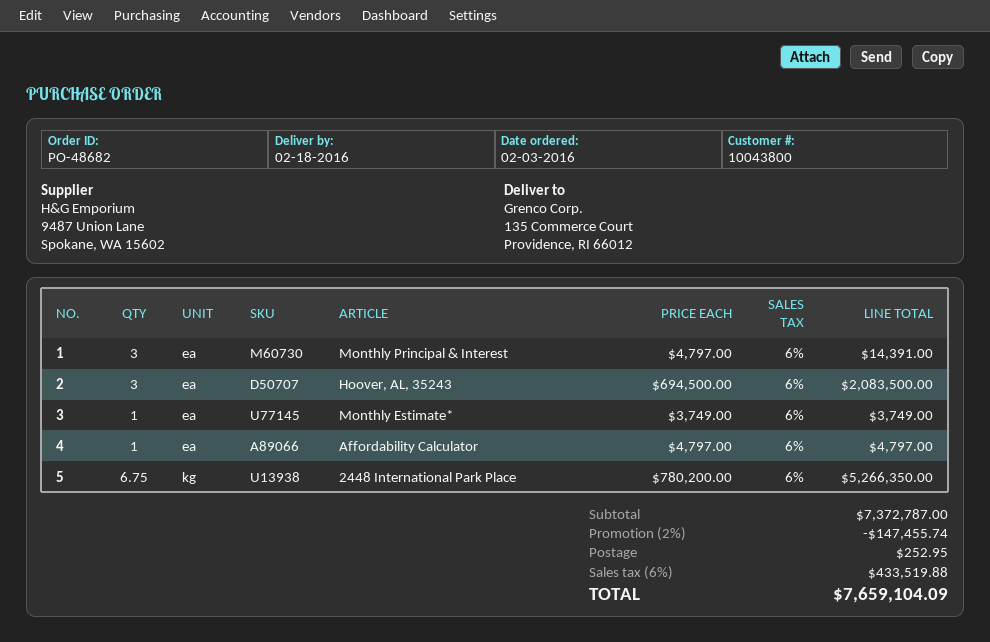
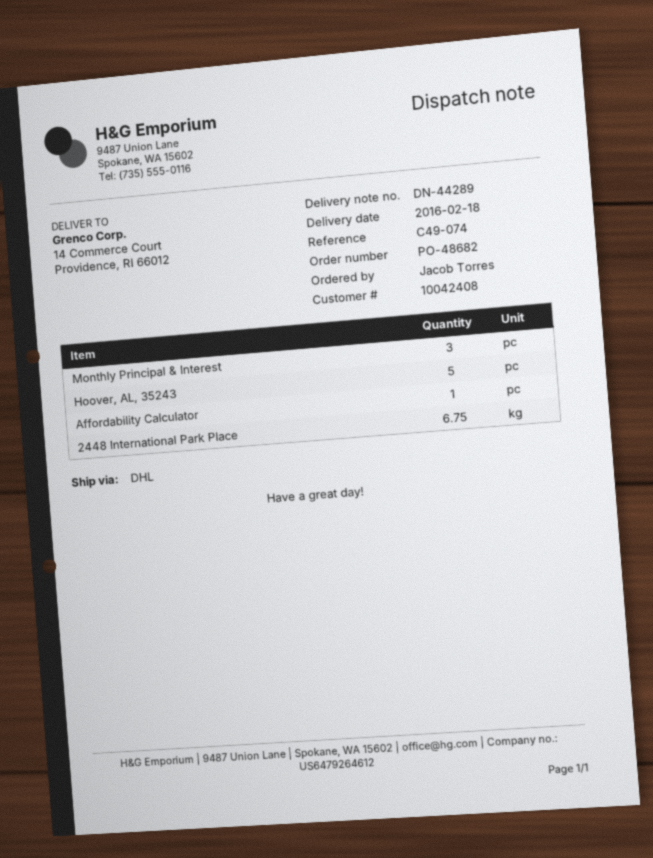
customer number: 10043800 -> 10042408
ship to: 135 Commerce Court, Providence, RI 66012 -> 14 Commerce Court, Providence, RI 66012
Hoover, AL, 35243: 3 -> 5
Monthly Estimate*: 1 -> none

